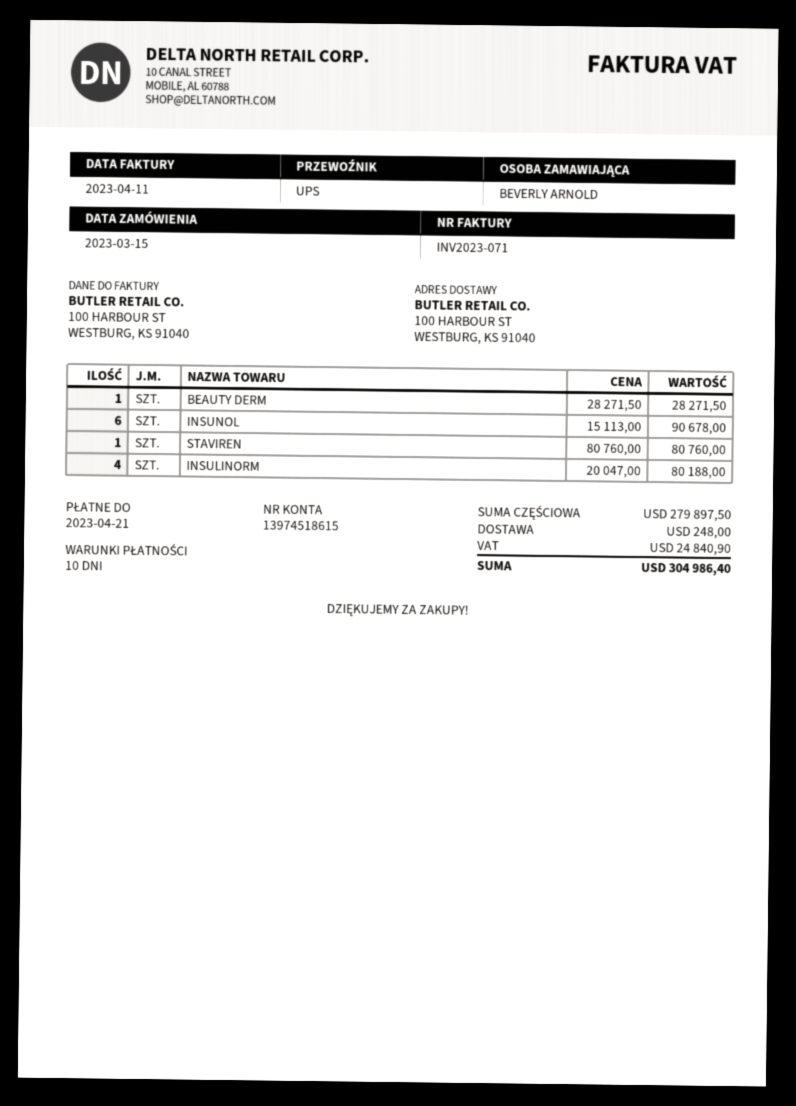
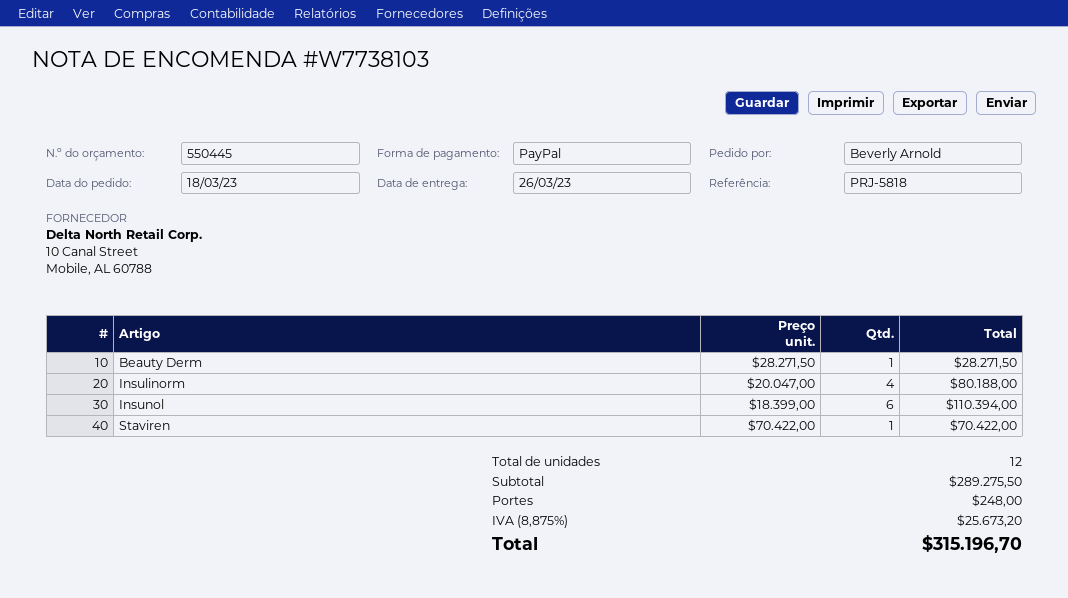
order date: 2023-03-15 -> 2023-03-18
INSUNOL: 6 x 15113.00 = 90678.00 -> 6 x 18399.00 = 110394.00
STAVIREN: 1 x 80760.00 = 80760.00 -> 1 x 70422.00 = 70422.00
subtotal: 279897.50 -> 289275.50
tax: 24840.90 -> 25673.20
total: 304986.40 -> 315196.70

